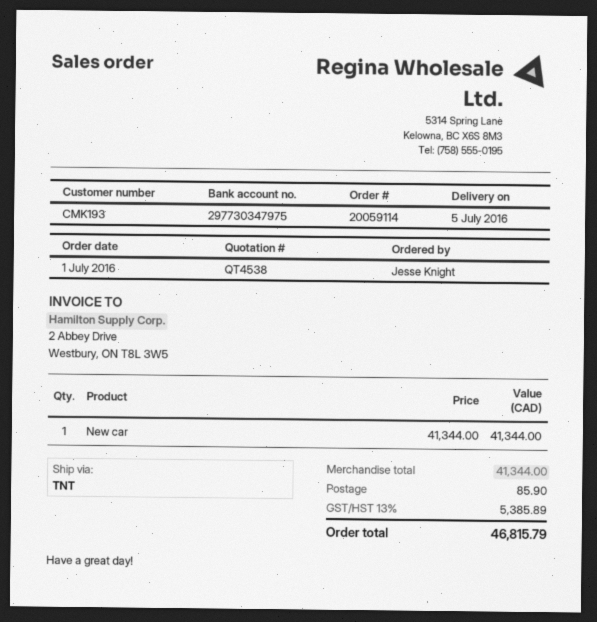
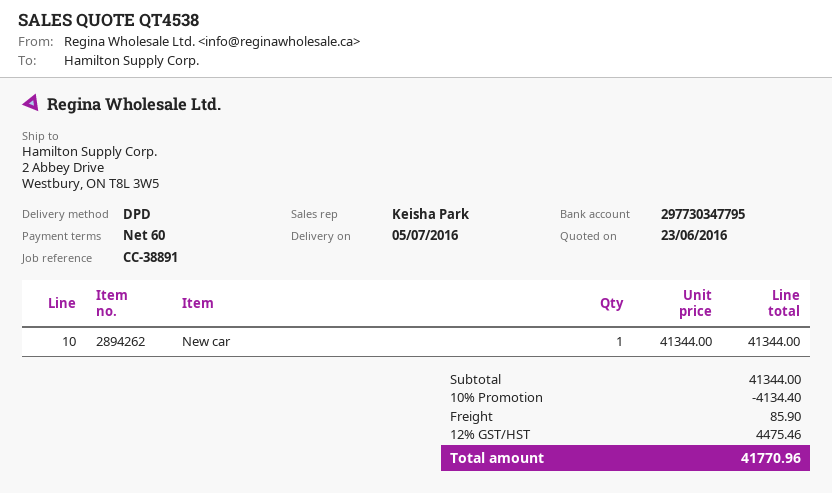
bank account: 297730347975 -> 297730347795
shipping method: TNT -> DPD
discount: none -> 10% = 4134.40
tax: 13% = 5385.89 -> 12% = 4475.46
total: 46815.79 -> 41770.96

